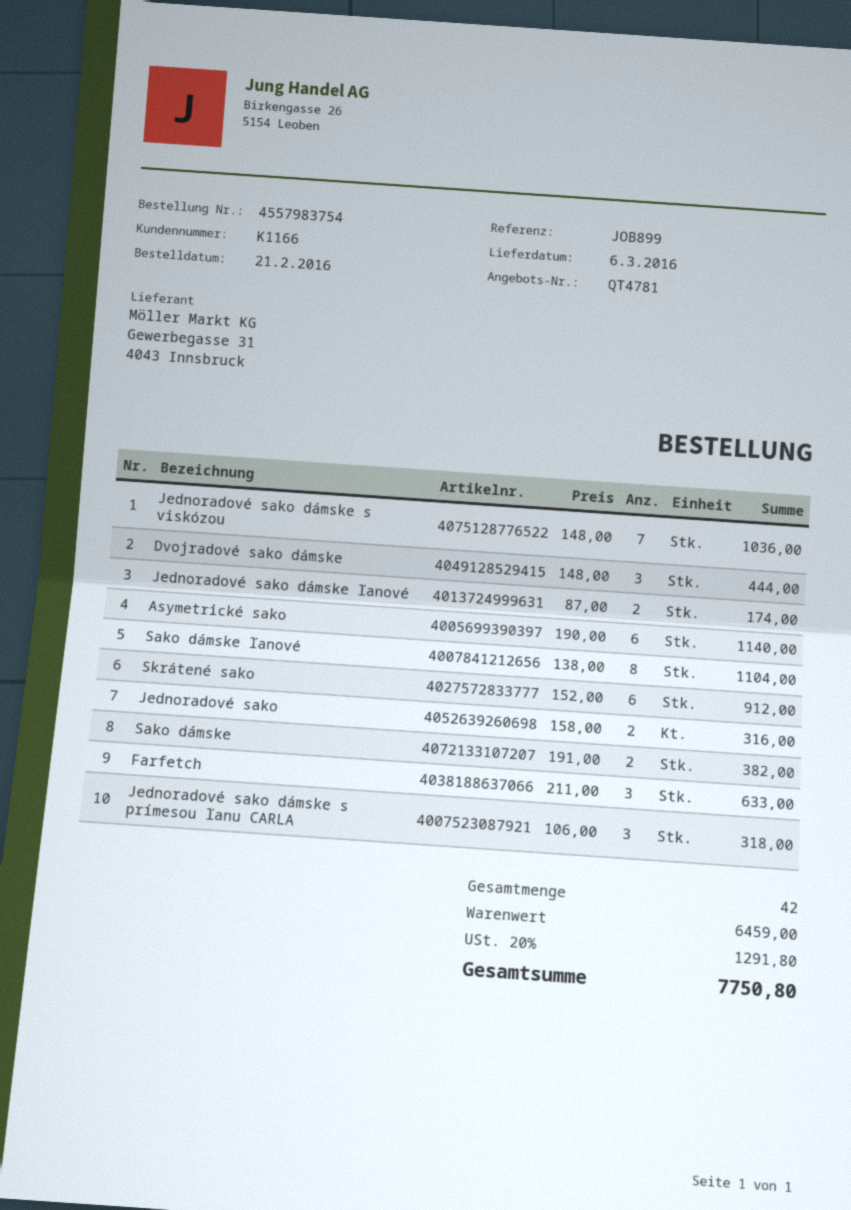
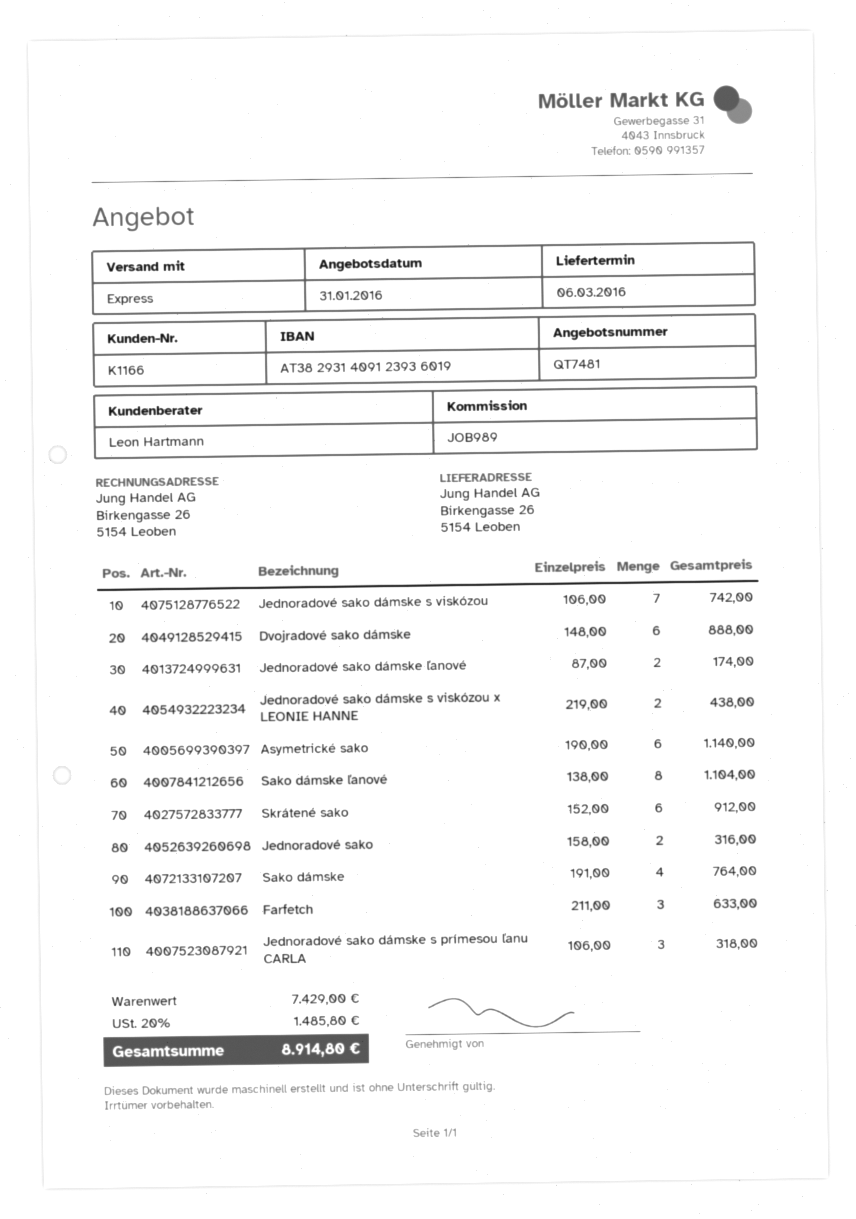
quote number: QT4781 -> QT7481
reference: JOB899 -> JOB989
Jednoradové sako dámske s viskózou: 7 x 148.00 = 1036.00 -> 7 x 106.00 = 742.00
Dvojradové sako dámske: 3 x 148.00 = 444.00 -> 6 x 148.00 = 888.00
Sako dámske: 2 x 191.00 = 382.00 -> 4 x 191.00 = 764.00
Jednoradové sako dámske s viskózou x LEONIE HANNE: none -> 2 x 219.00 = 438.00
subtotal: 6459.00 -> 7429.00
tax: 20% = 1291.80 -> 20% = 1485.80
total: 7750.80 -> 8914.80

